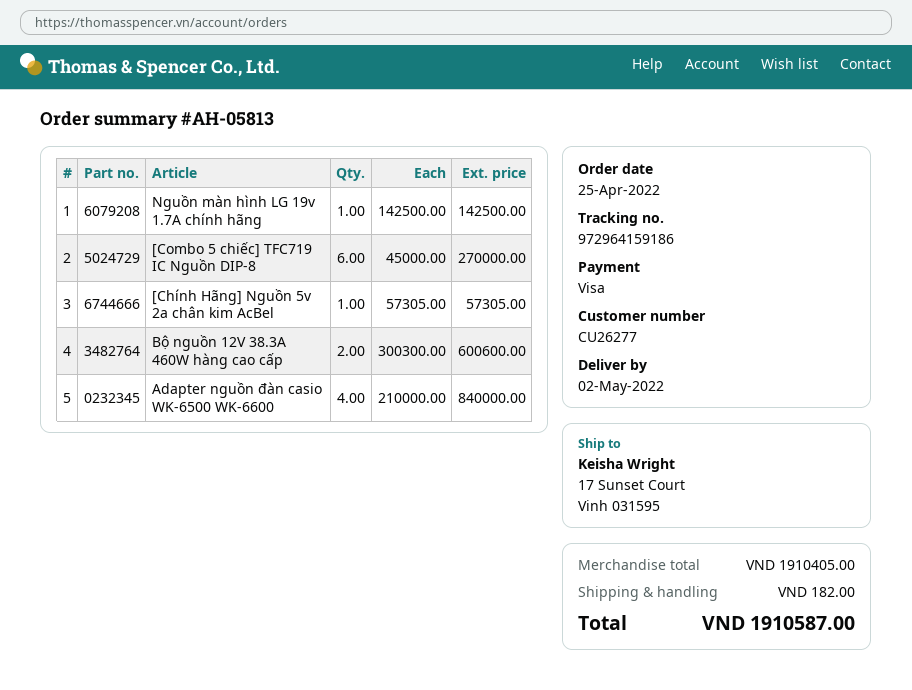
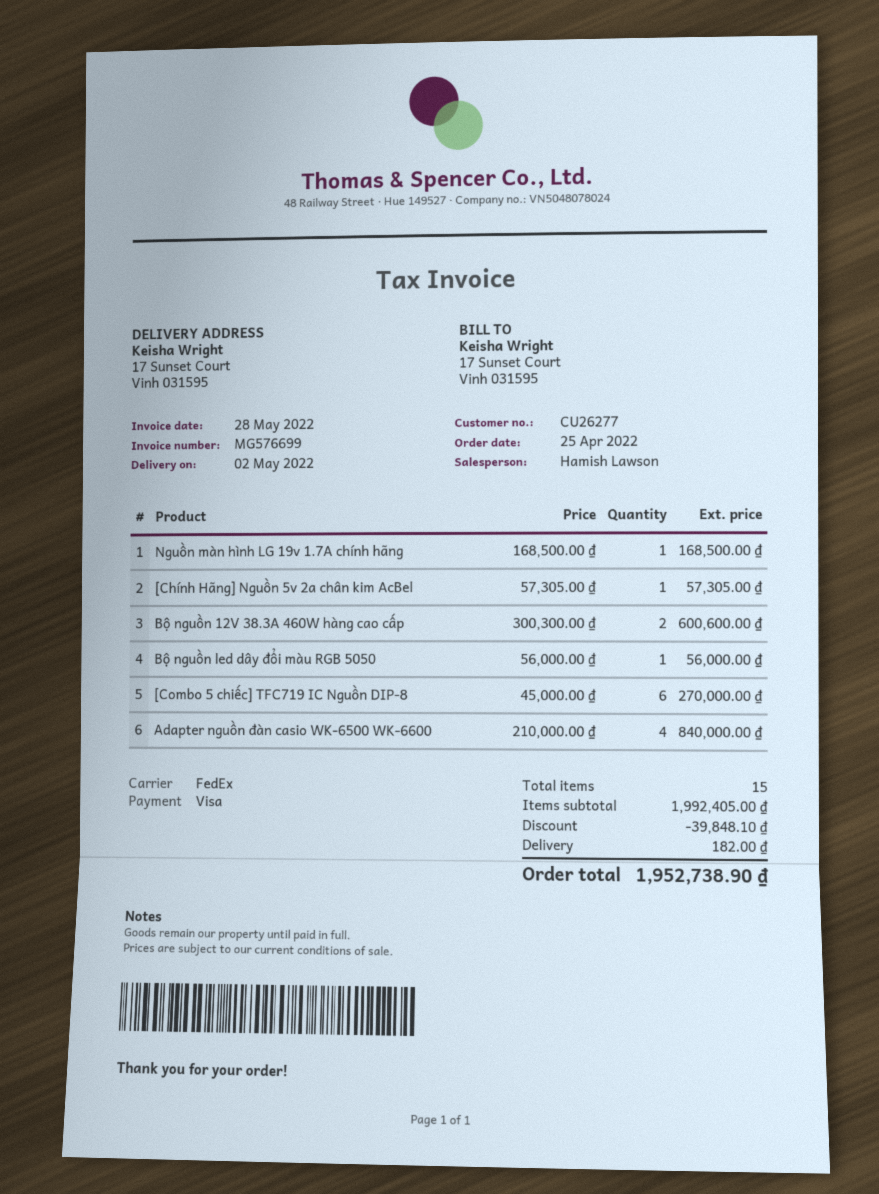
Nguồn màn hình LG 19v 1.7A chính hãng: 1 x 142500.00 = 142500.00 -> 1 x 168500.00 = 168500.00
Bộ nguồn led dây đổi màu RGB 5050: none -> 1 x 56000.00 = 56000.00
subtotal: 1910405.00 -> 1992405.00
discount: none -> 39848.10
total: 1910587.00 -> 1952738.90

